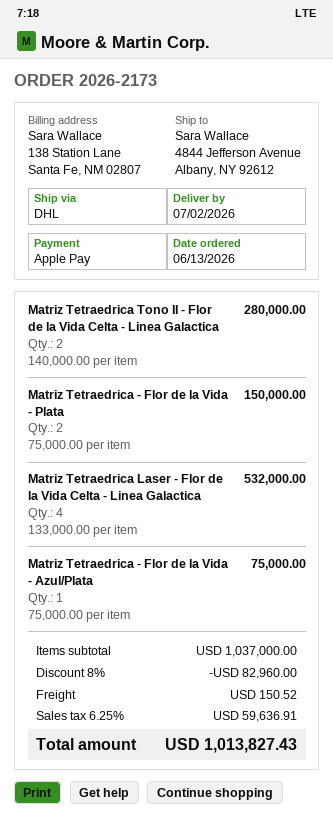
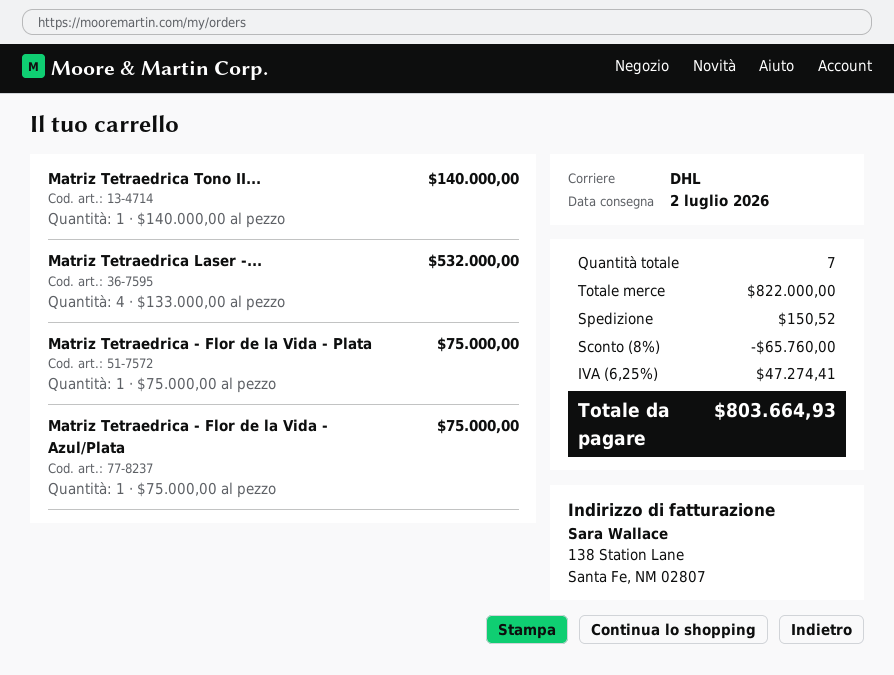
Matriz Tetraedrica Tono II - Flor de la Vida Celta - Linea Galactica: 2 x 140000.00 = 280000.00 -> 1 x 140000.00 = 140000.00
Matriz Tetraedrica - Flor de la Vida - Plata: 2 x 75000.00 = 150000.00 -> 1 x 75000.00 = 75000.00
subtotal: 1037000.00 -> 822000.00
discount: 8% = 82960.00 -> 8% = 65760.00
tax: 6.25% = 59636.91 -> 6.25% = 47274.41
total: 1013827.43 -> 803664.93

